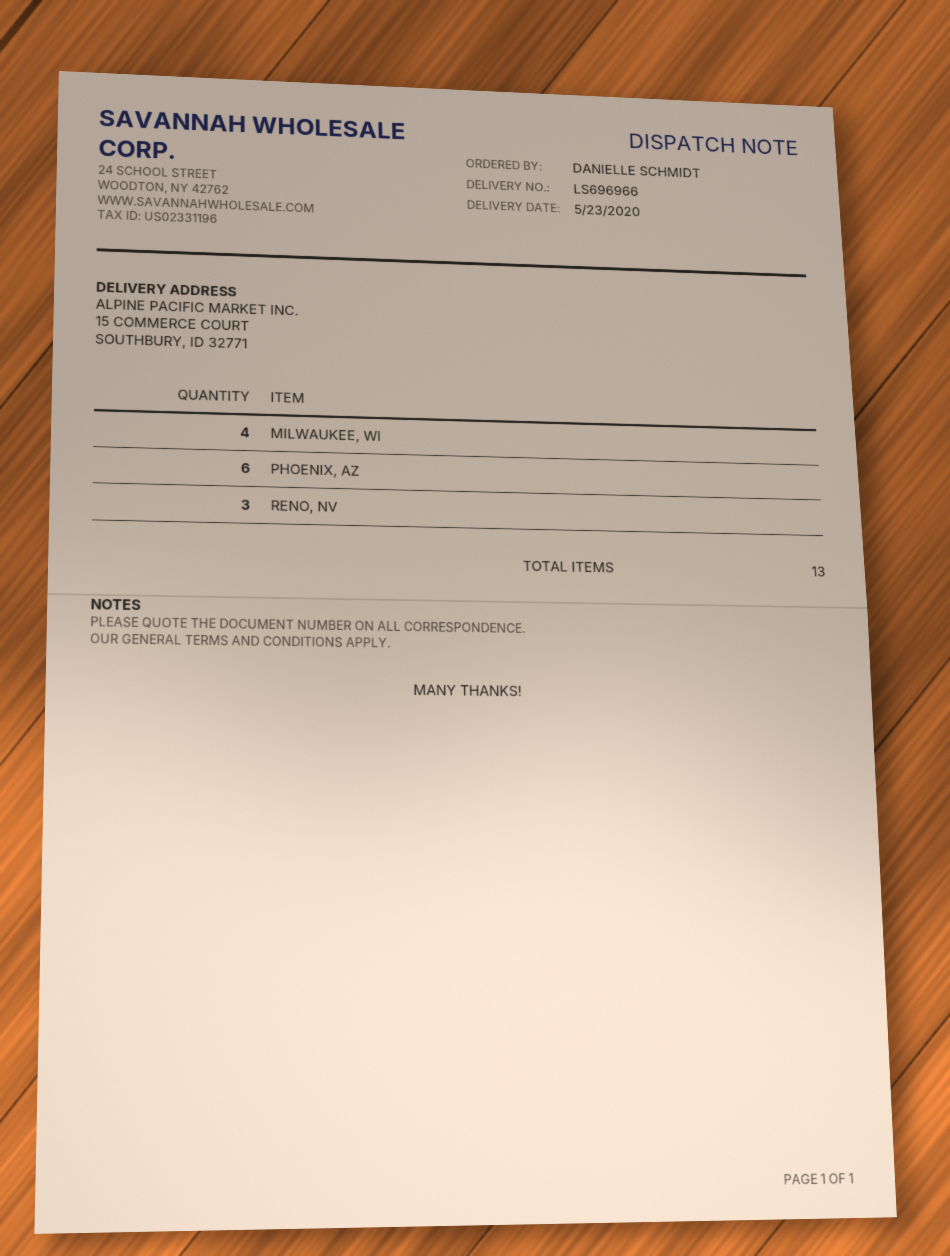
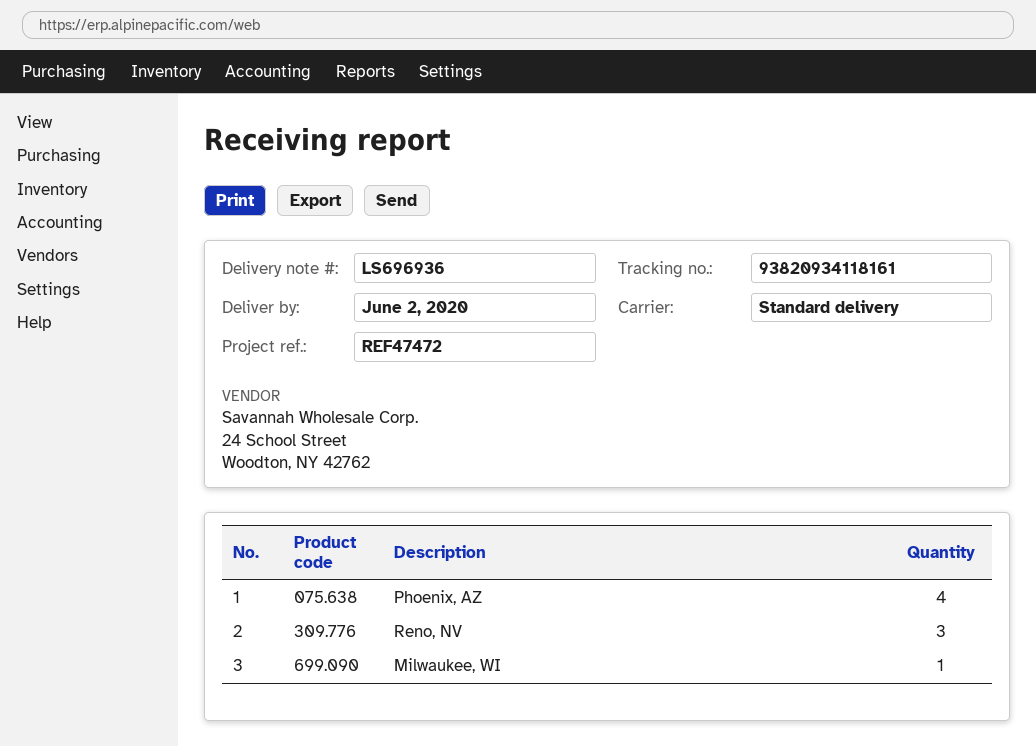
delivery note number: LS696966 -> LS696936
delivery date: 2020-05-23 -> 2020-06-02
MILWAUKEE, WI: 4 -> 1
PHOENIX, AZ: 6 -> 4

